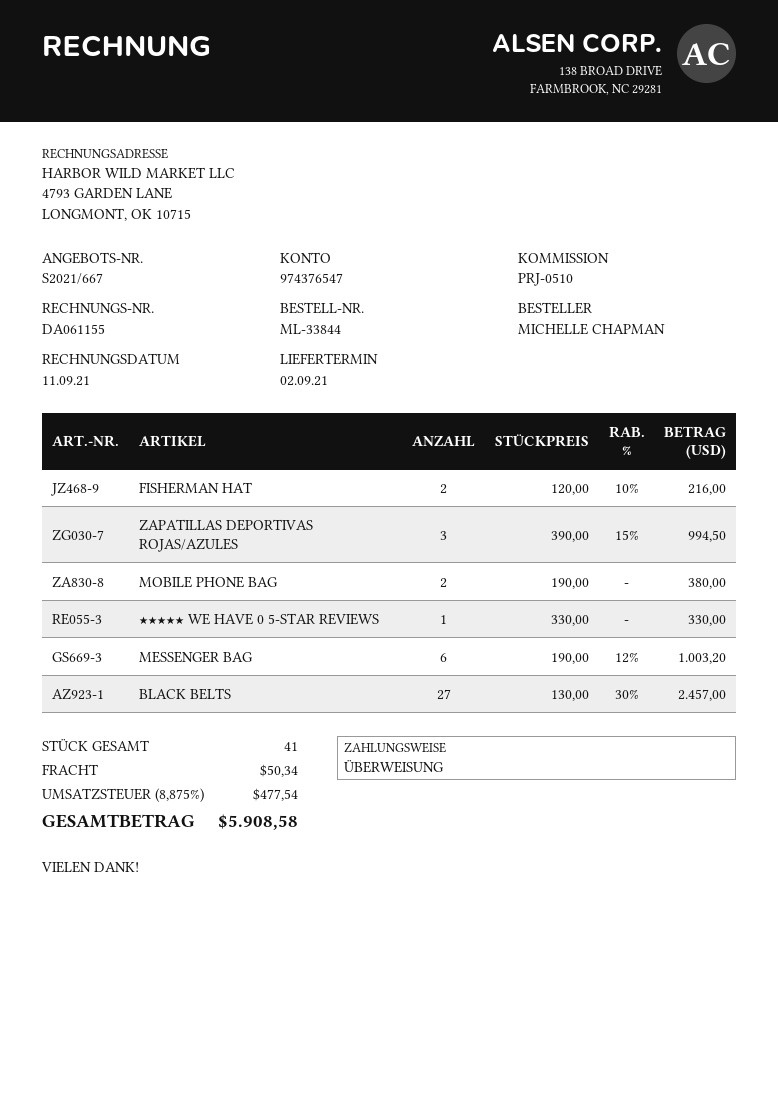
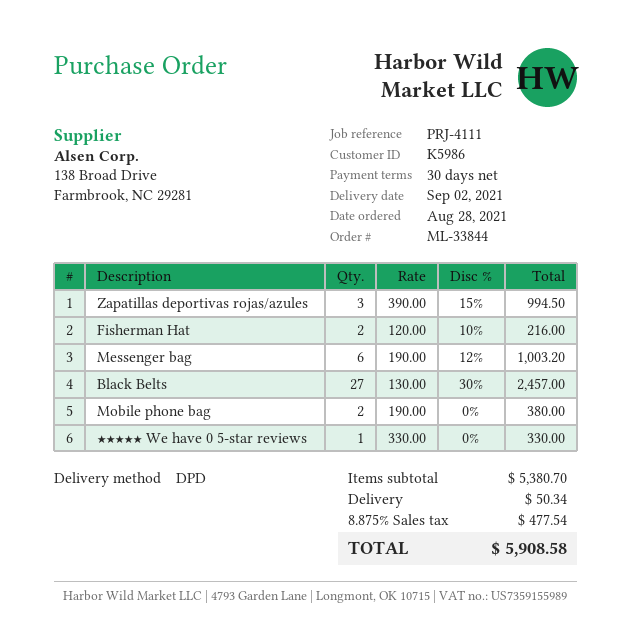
reference: PRJ-0510 -> PRJ-4111

